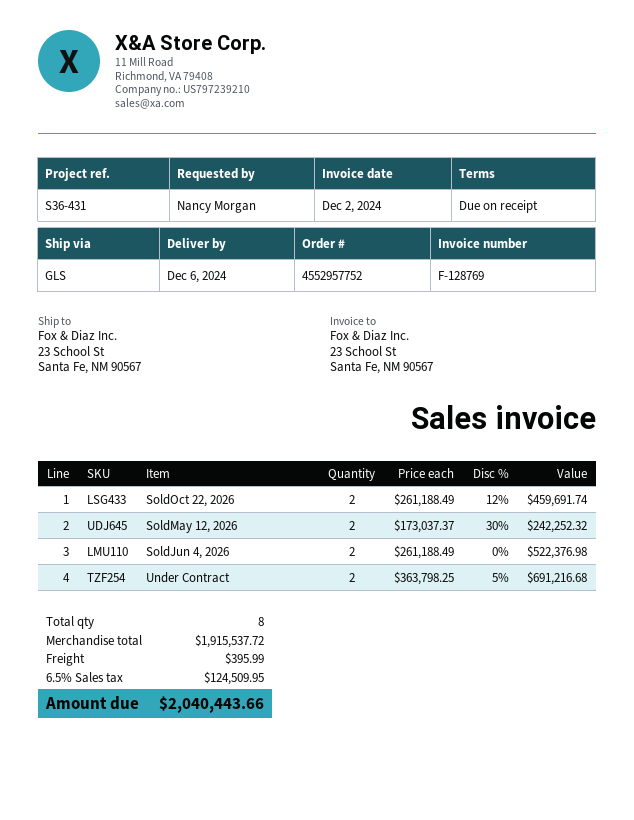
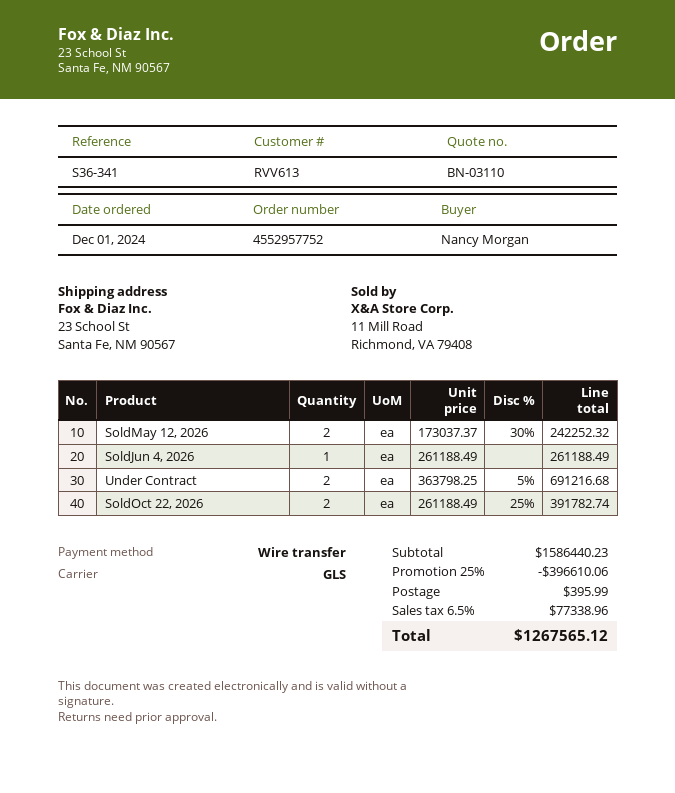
reference: S36-431 -> S36-341
SoldOct 22, 2026: 2 x 261188.49 - 12% = 459691.74 -> 2 x 261188.49 - 25% = 391782.74
SoldJun 4, 2026: 2 x 261188.49 = 522376.98 -> 1 x 261188.49 = 261188.49
subtotal: 1915537.72 -> 1586440.23
discount: none -> 25% = 396610.06
tax: 6.5% = 124509.95 -> 6.5% = 77338.96
total: 2040443.66 -> 1267565.12

